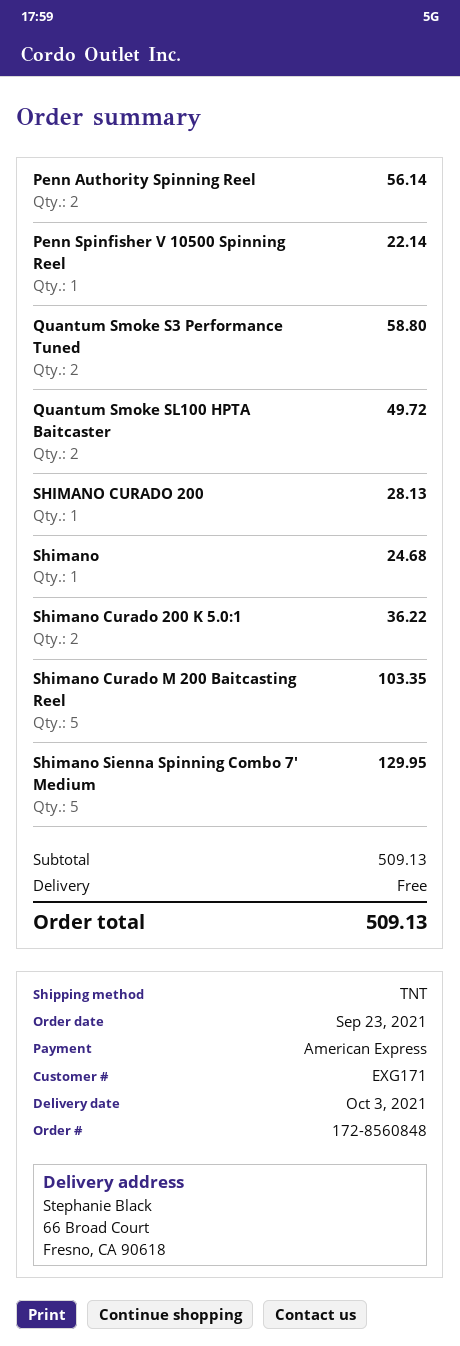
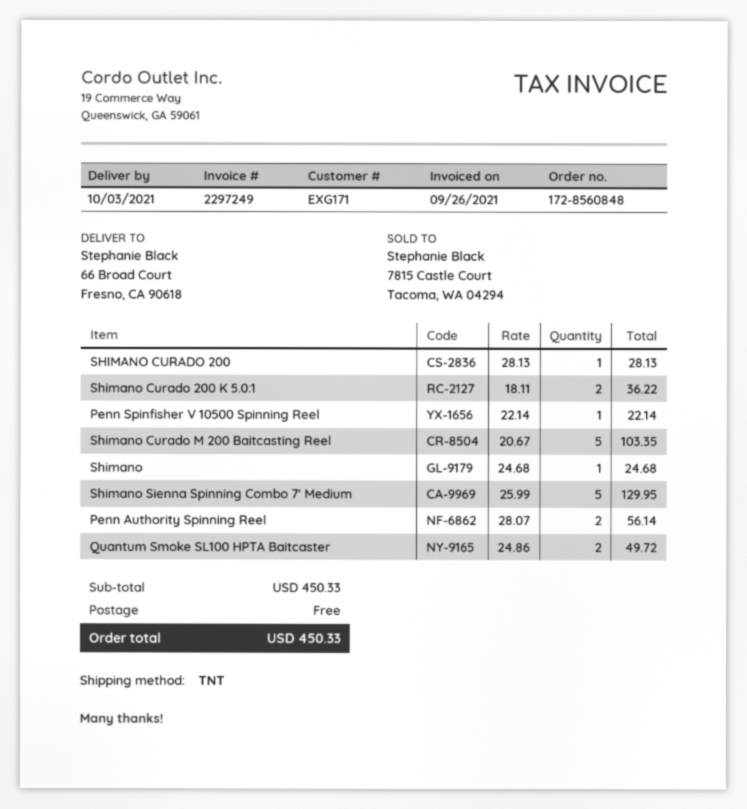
Quantum Smoke S3 Performance Tuned: 2 for 58.80 -> none
subtotal: 509.13 -> 450.33
total: 509.13 -> 450.33

